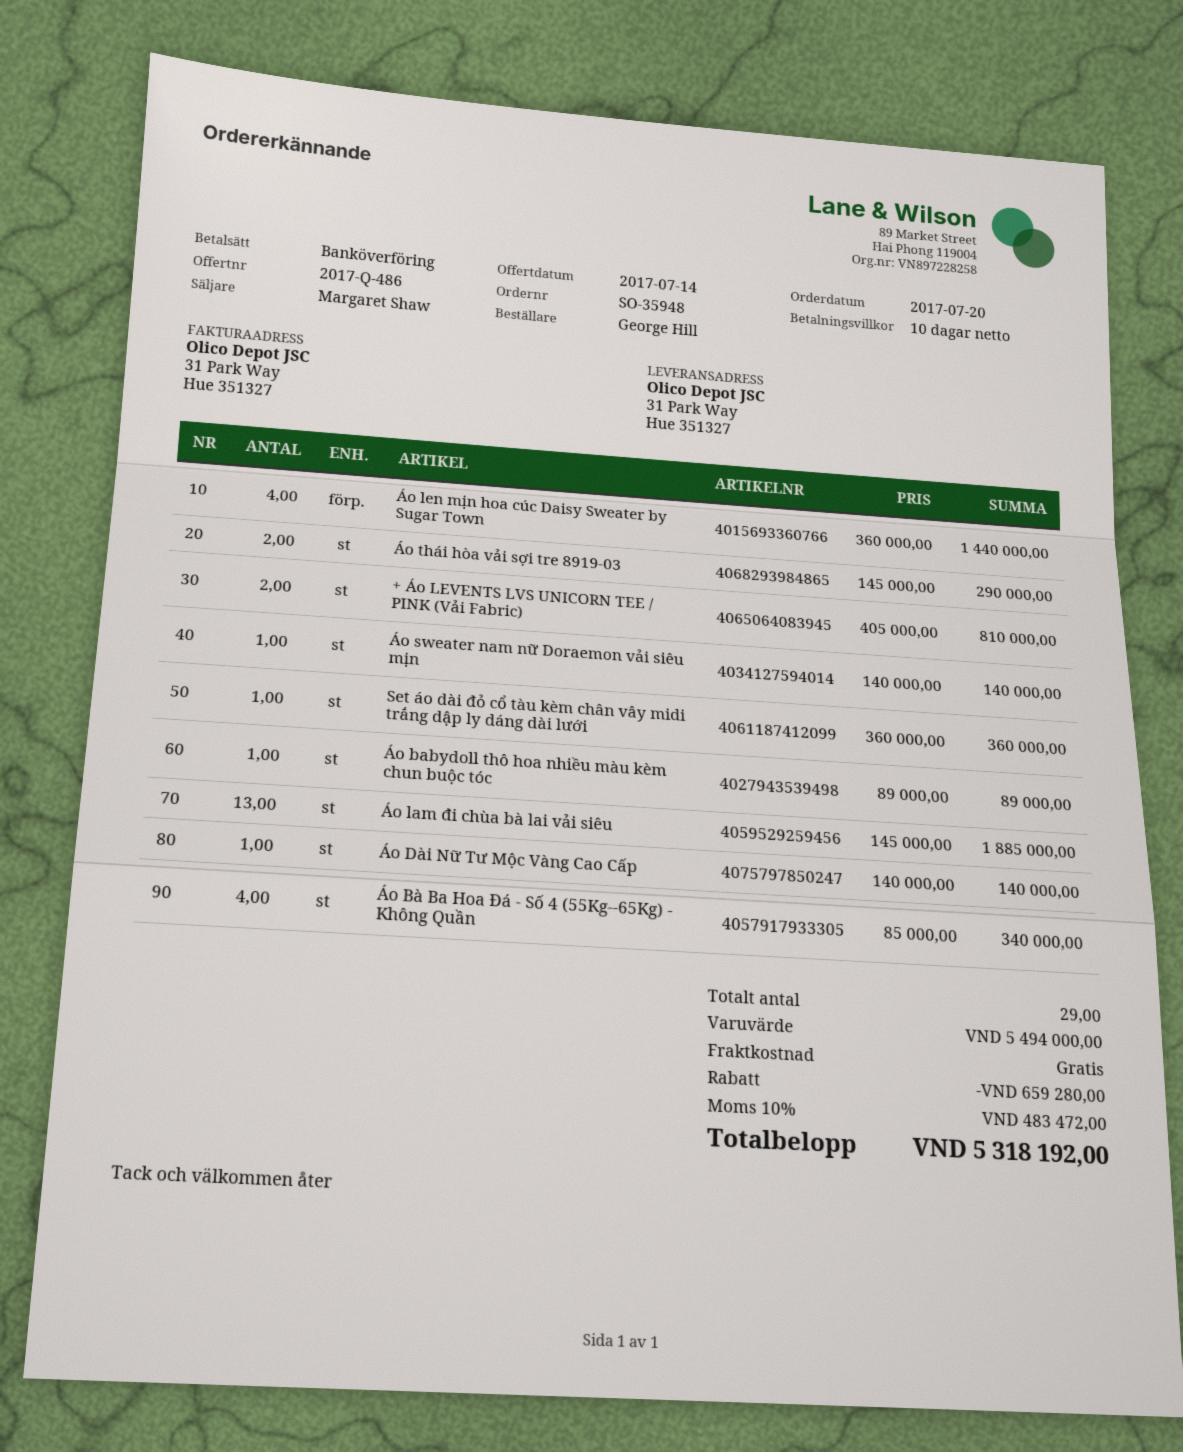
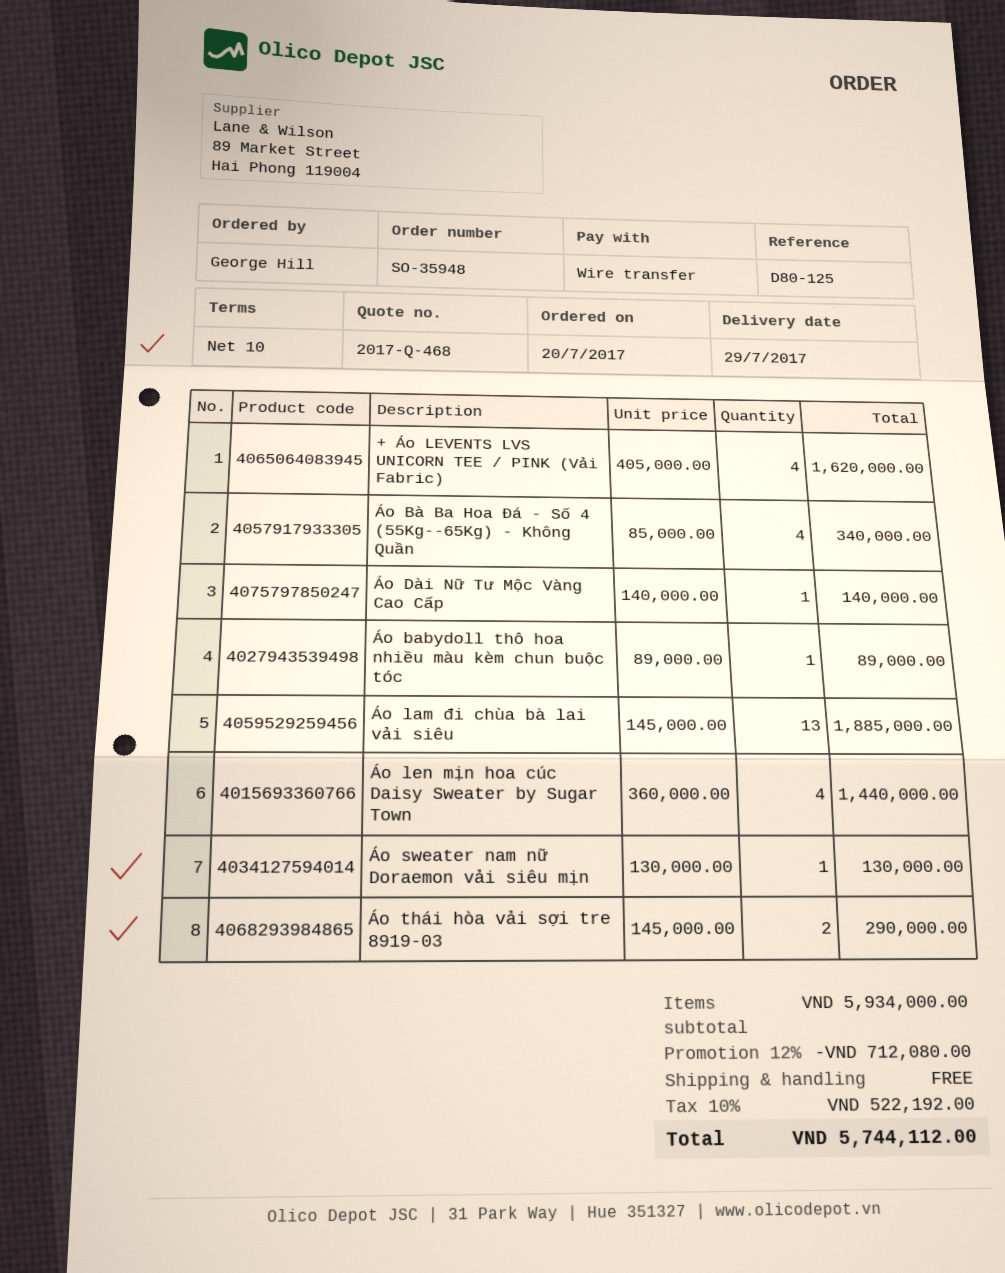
quote number: 2017-Q-486 -> 2017-Q-468
+ Áo LEVENTS LVS UNICORN TEE / PINK (Vải Fabric): 2 x 405000.00 = 810000.00 -> 4 x 405000.00 = 1620000.00
Áo sweater nam nữ Doraemon vải siêu mịn: 1 x 140000.00 = 140000.00 -> 1 x 130000.00 = 130000.00
Set áo dài đỏ cổ tàu kèm chân vây midi trắng dập ly dáng dài lưới: 1 x 360000.00 = 360000.00 -> none
subtotal: 5494000.00 -> 5934000.00
discount: 659280.00 -> 712080.00
tax: 10% = 483472.00 -> 10% = 522192.00
total: 5318192.00 -> 5744112.00

